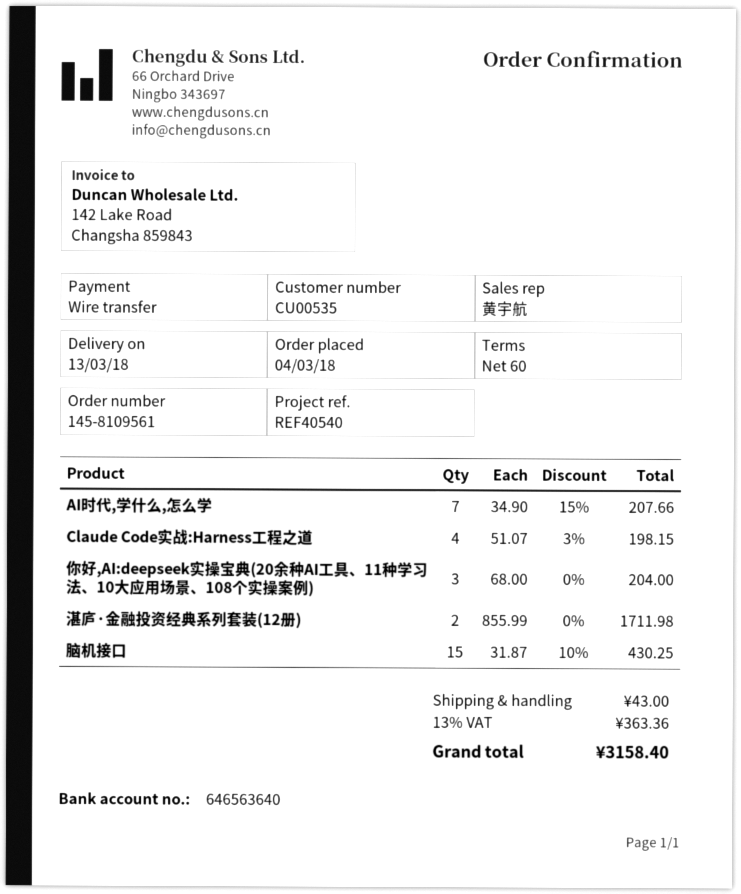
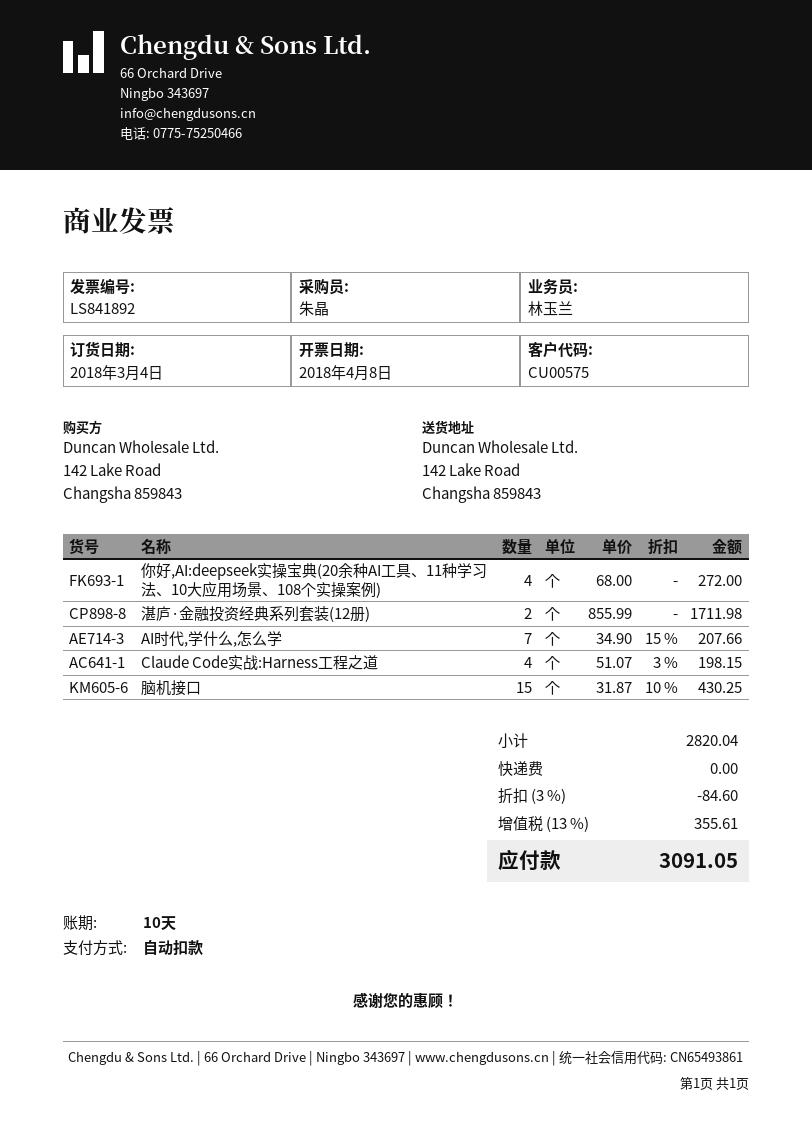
payment terms: 60 days -> 10 days
customer number: CU00535 -> CU00575
sales rep: 黄宇航 -> 林玉兰
payment method: bank transfer -> direct debit
你好,AI:deepseek实操宝典(20余种AI工具、11种学习法、10大应用场景、108个实操案例): 3 x 68.00 = 204.00 -> 4 x 68.00 = 272.00
discount: none -> 3% = 84.60
shipping: 43.00 -> 0.00
tax: 13% = 363.36 -> 13% = 355.61
total: 3158.40 -> 3091.05

